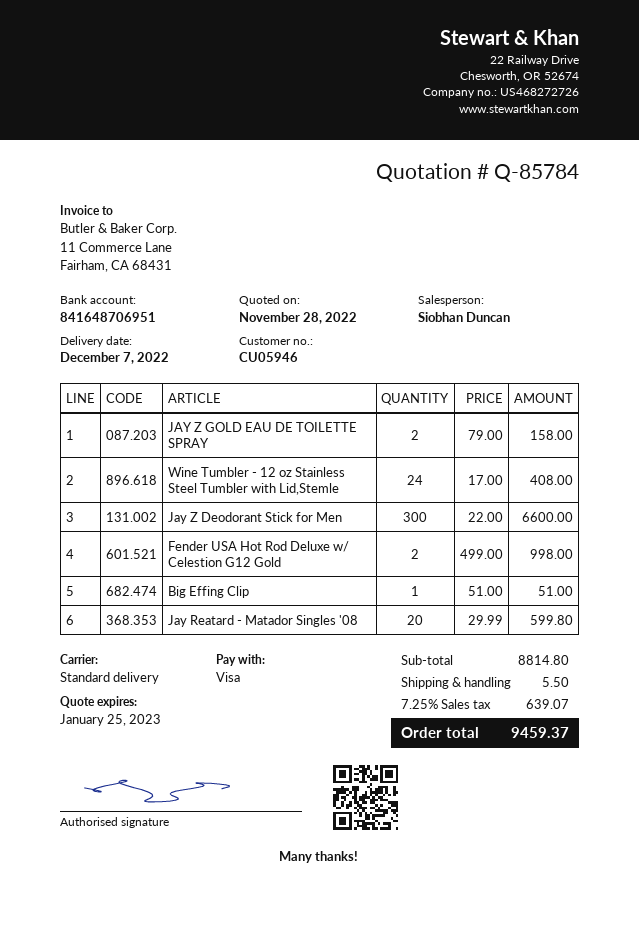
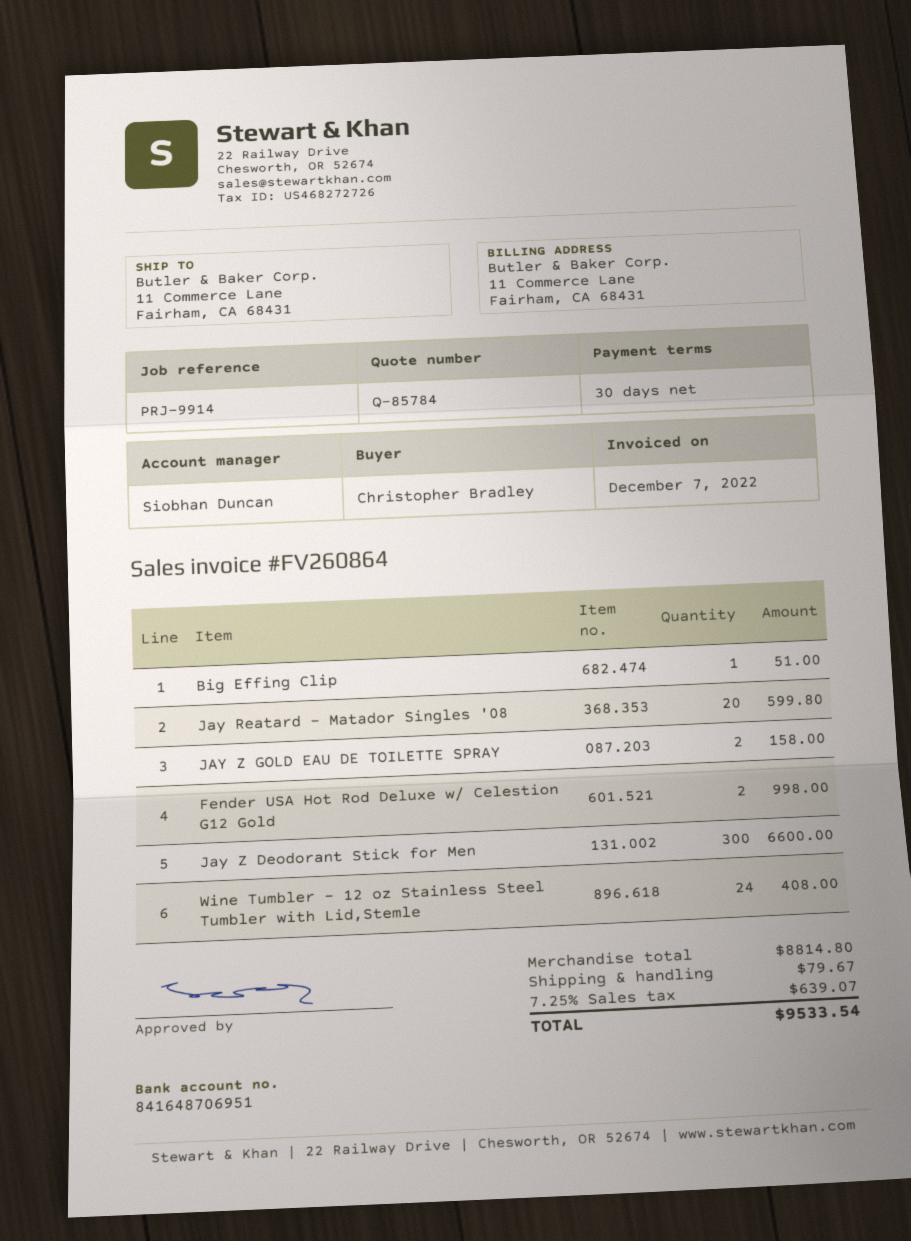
shipping: 5.50 -> 79.67
total: 9459.37 -> 9533.54

